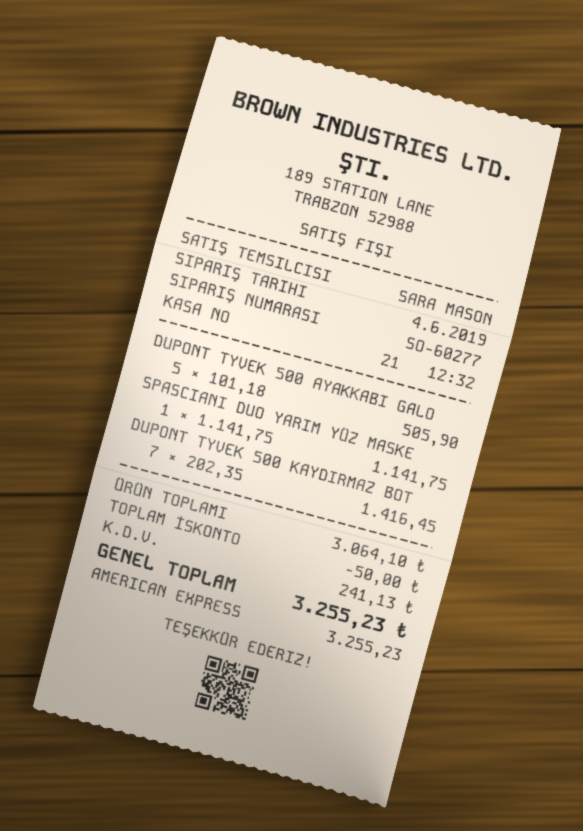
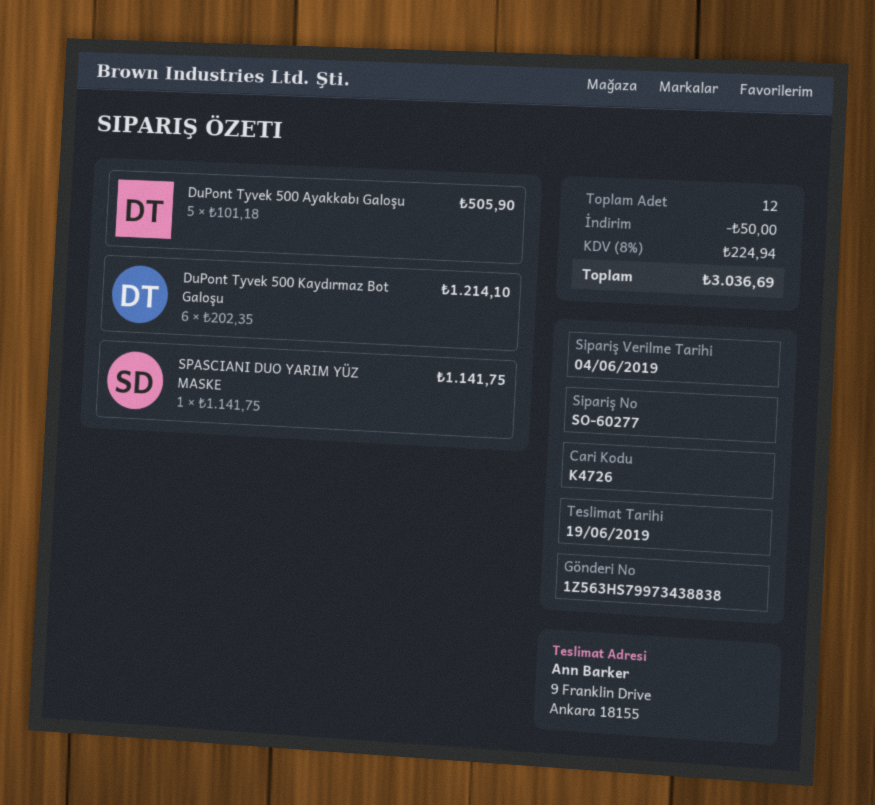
DUPONT TYVEK 500 KAYDIRMAZ BOT: 7 x 202.35 = 1416.45 -> 6 x 202.35 = 1214.10
tax: 241.13 -> 224.94
total: 3255.23 -> 3036.69

